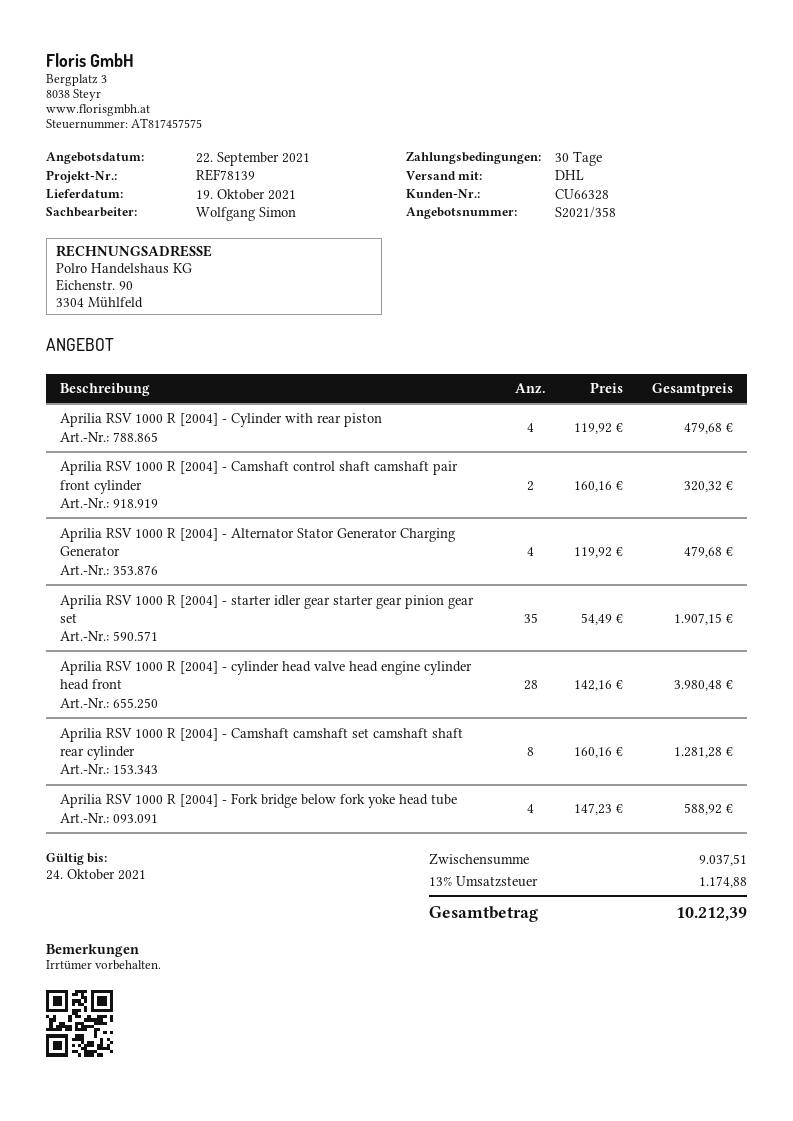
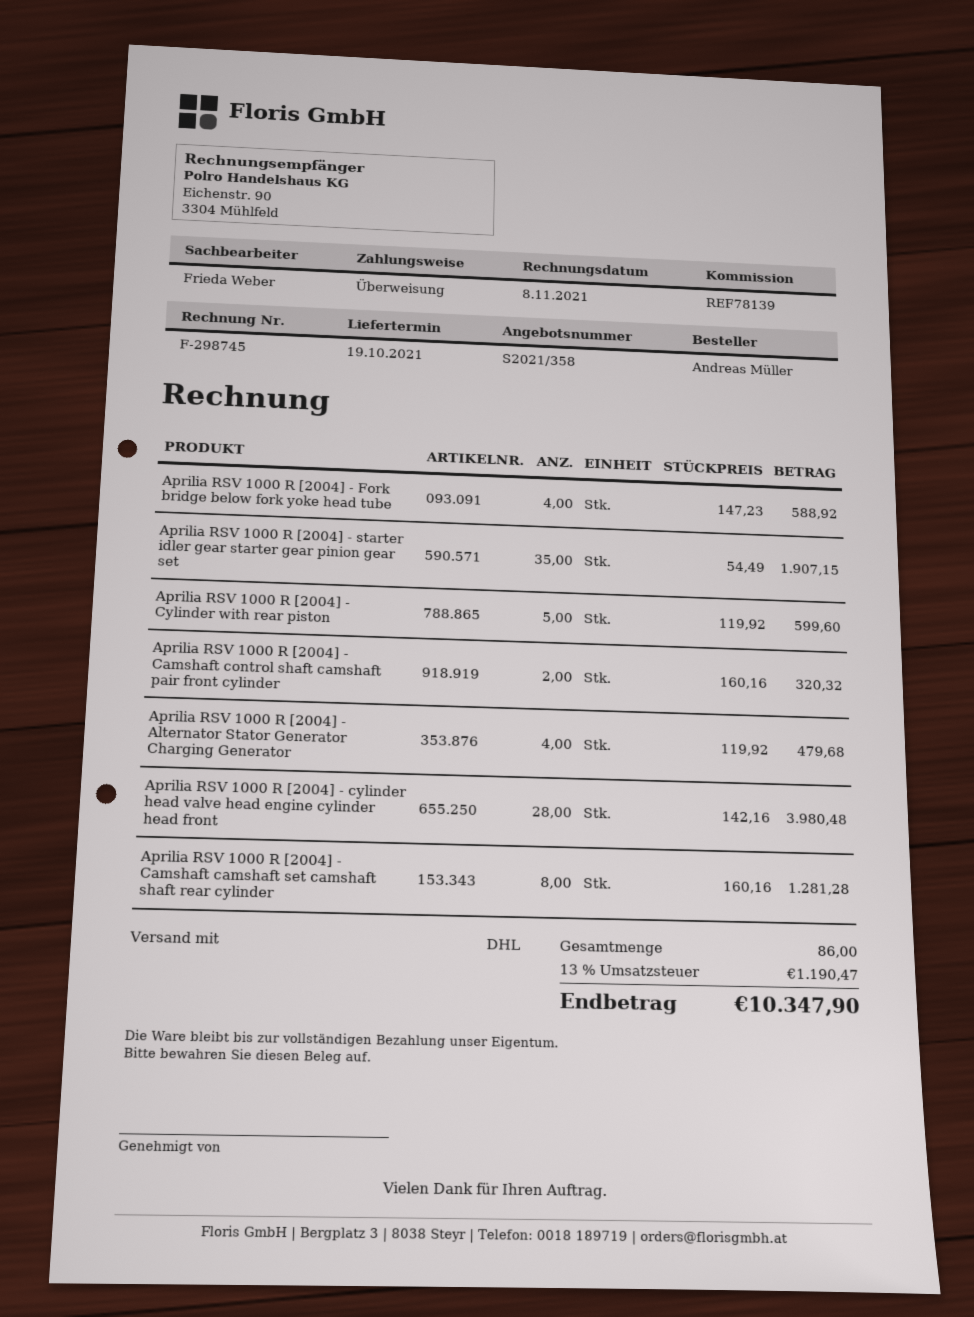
sales rep: Wolfgang Simon -> Frieda Weber
Aprilia RSV 1000 R [2004] - Cylinder with rear piston: 4 x 119.92 = 479.68 -> 5 x 119.92 = 599.60
tax: 13% = 1174.88 -> 13% = 1190.47
total: 10212.39 -> 10347.90

